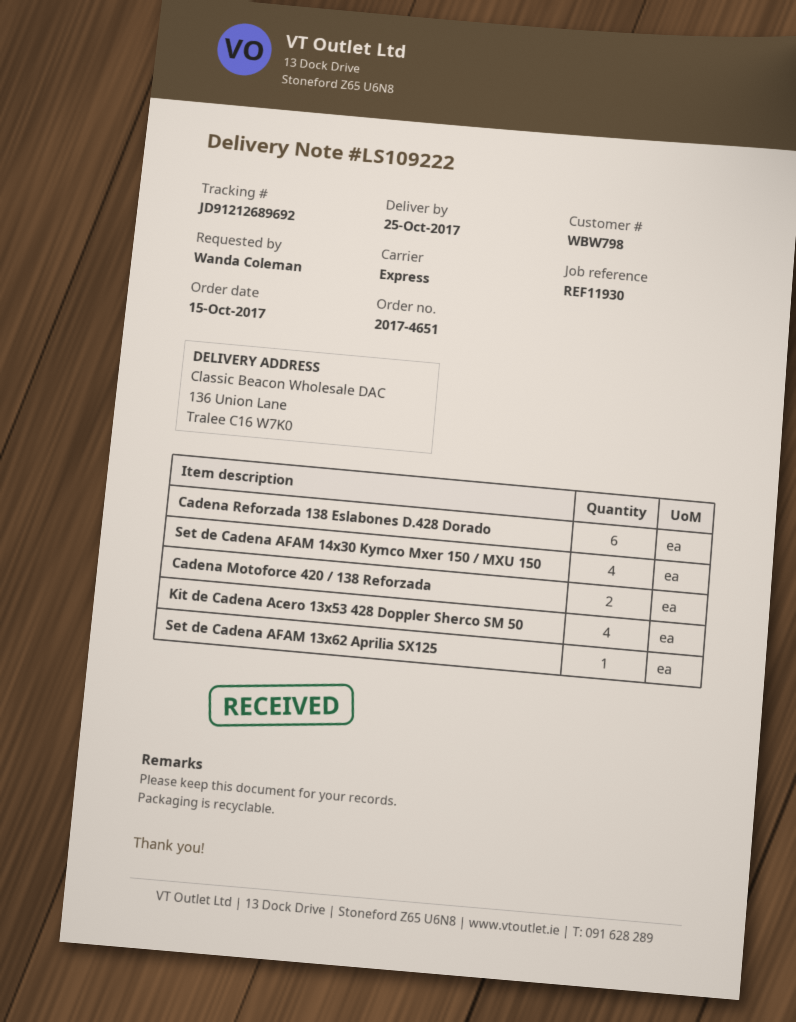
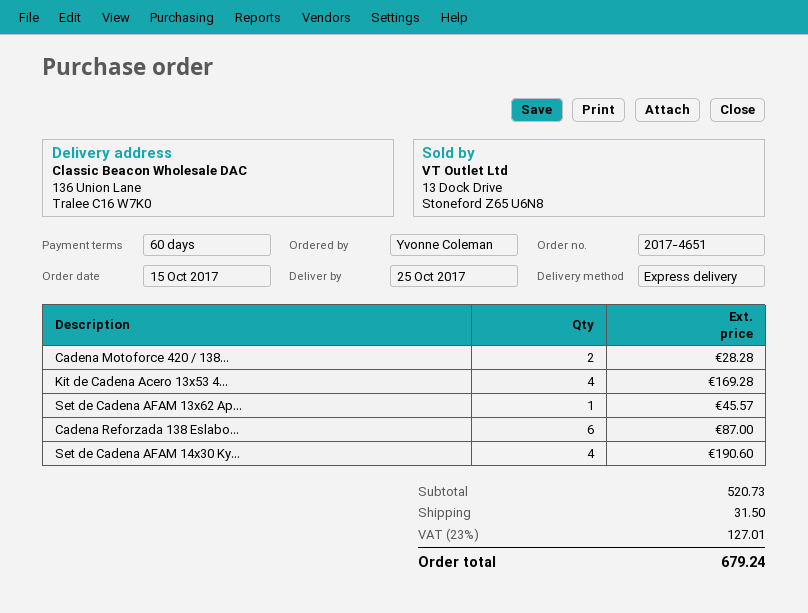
ordered by: Wanda Coleman -> Yvonne Coleman

